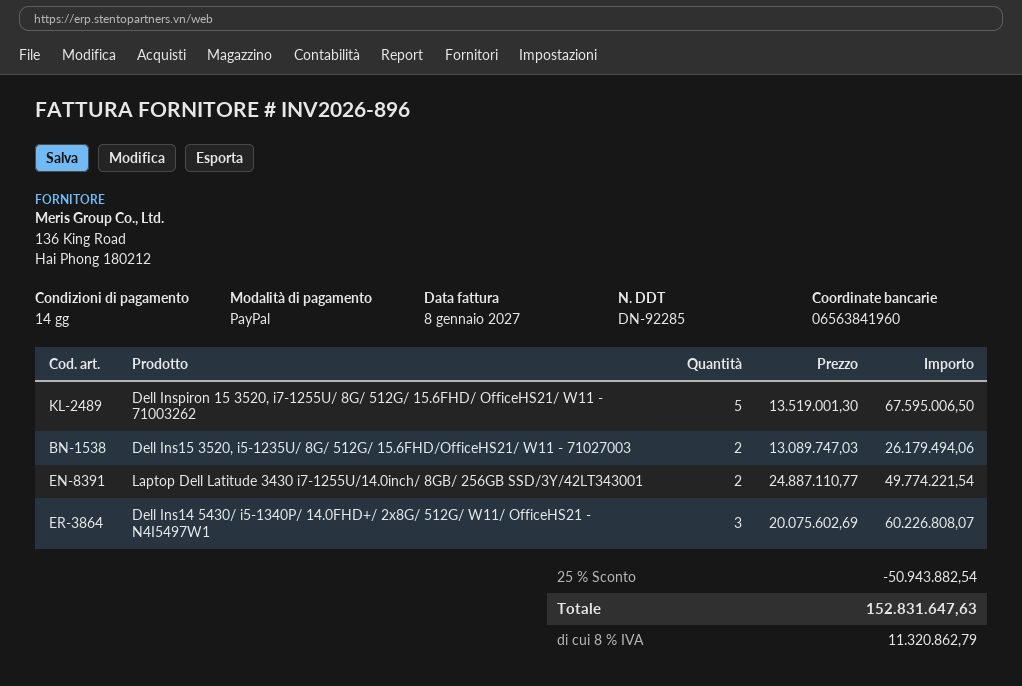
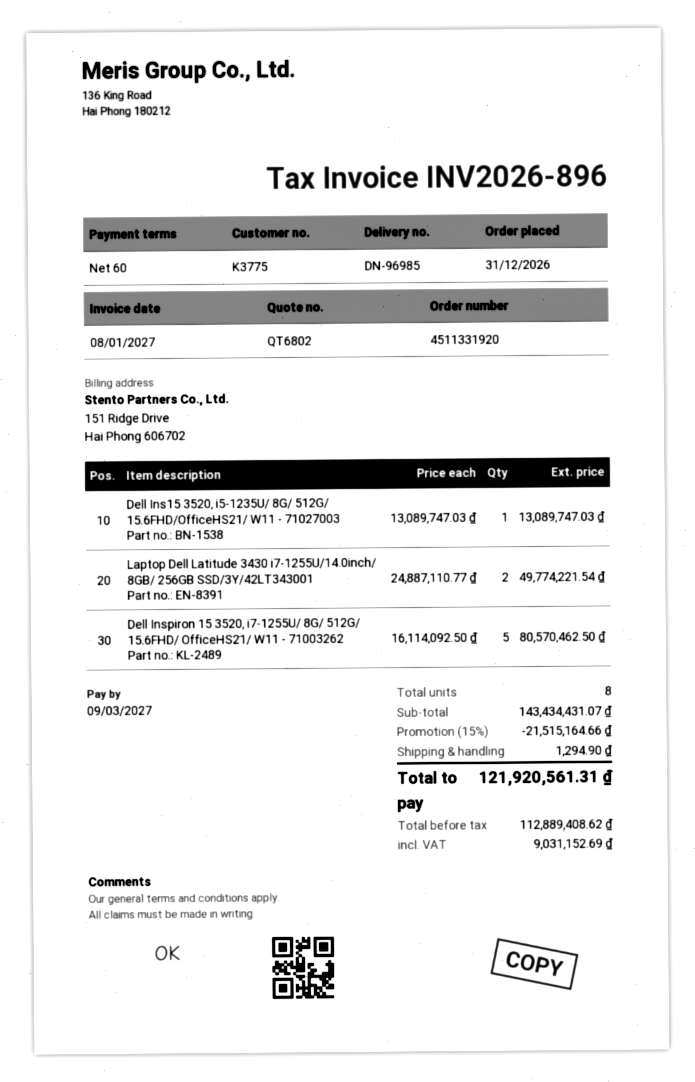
delivery note number: DN-92285 -> DN-96985
payment terms: 14 days -> 60 days
Dell Inspiron 15 3520, i7-1255U/ 8G/ 512G/ 15.6FHD/ OfficeHS21/ W11 - 71003262: 5 x 13519001.30 = 67595006.50 -> 5 x 16114092.50 = 80570462.50
Dell Ins15 3520, i5-1235U/ 8G/ 512G/ 15.6FHD/OfficeHS21/ W11 - 71027003: 2 x 13089747.03 = 26179494.06 -> 1 x 13089747.03 = 13089747.03
Dell Ins14 5430/ i5-1340P/ 14.0FHD+/ 2x8G/ 512G/ W11/ OfficeHS21 - N4I5497W1: 3 x 20075602.69 = 60226808.07 -> none
discount: 25% = 50943882.54 -> 15% = 21515164.66
shipping: none -> 1294.90
tax: 11320862.79 -> 9031152.69
total: 152831647.63 -> 121920561.31

